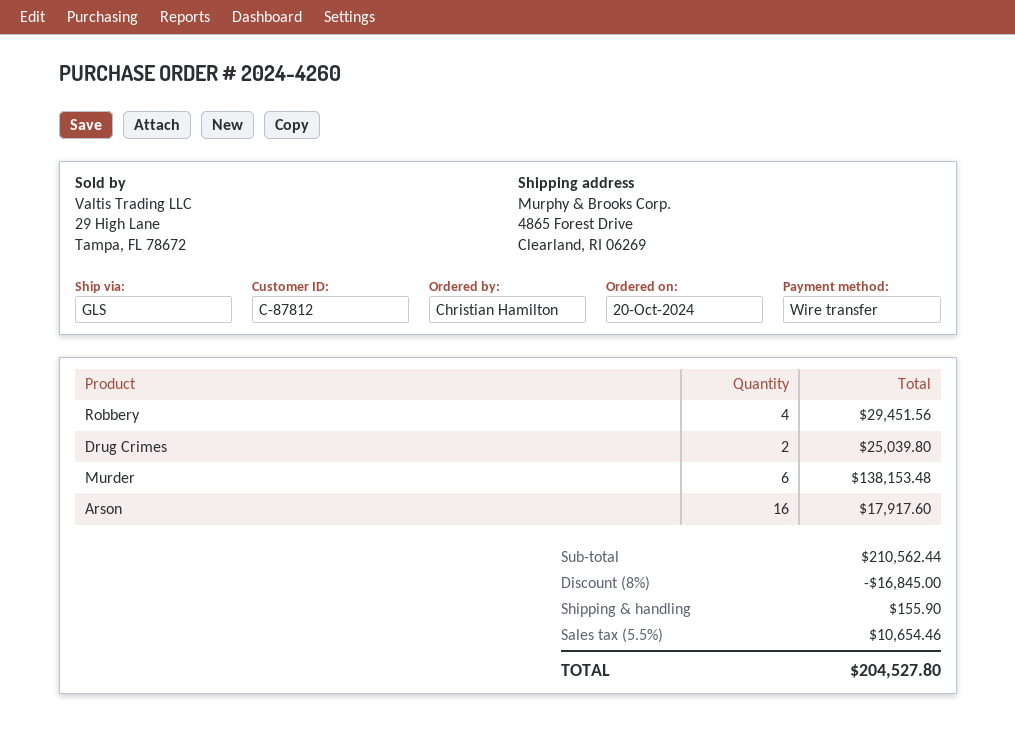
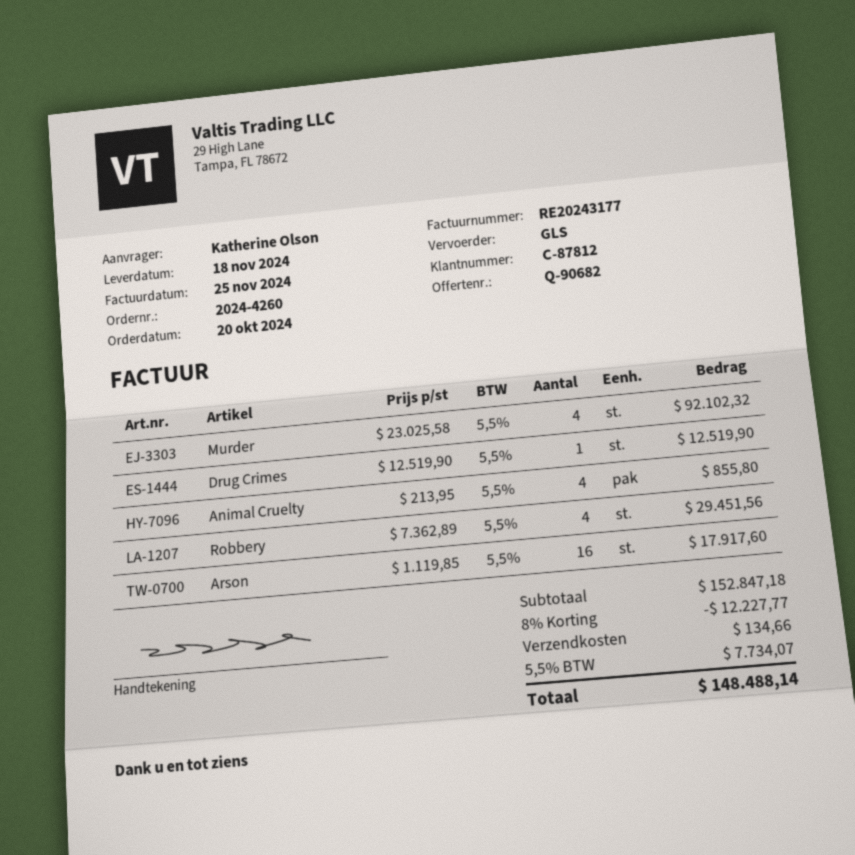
ordered by: Christian Hamilton -> Katherine Olson
Drug Crimes: 2 for 25039.80 -> 1 for 12519.90
Murder: 6 for 138153.48 -> 4 for 92102.32
Animal Cruelty: none -> 4 for 855.80
subtotal: 210562.44 -> 152847.18
discount: 8% = 16845.00 -> 8% = 12227.77
shipping: 155.90 -> 134.66
tax: 5.5% = 10654.46 -> 5.5% = 7734.07
total: 204527.80 -> 148488.14

